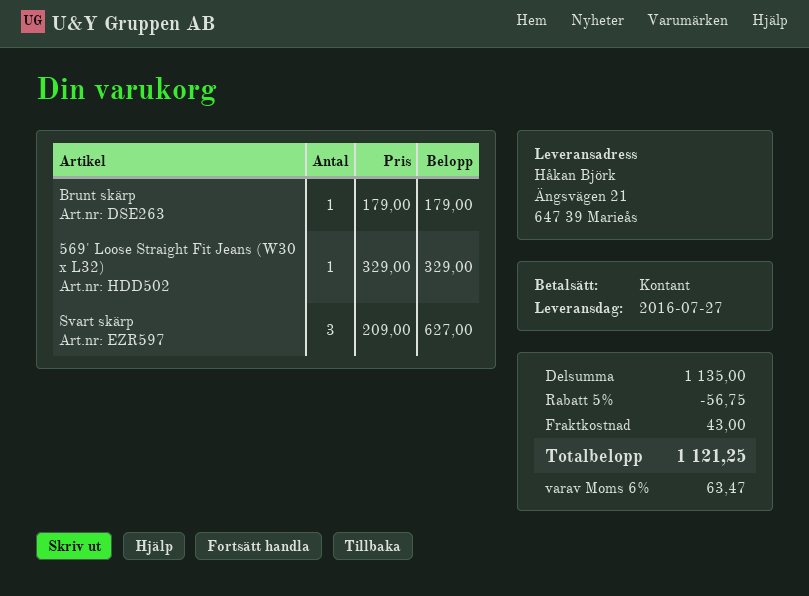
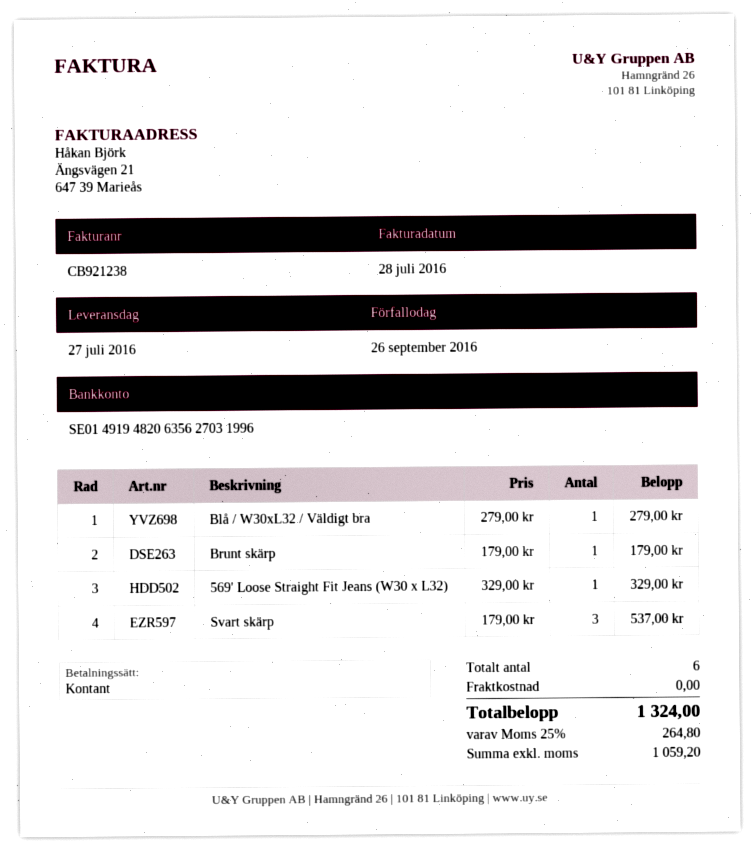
Svart skärp: 3 x 209.00 = 627.00 -> 3 x 179.00 = 537.00
Blå / W30xL32 / Väldigt bra: none -> 1 x 279.00 = 279.00
discount: 5% = 56.75 -> none
shipping: 43.00 -> 0.00
tax: 6% = 63.47 -> 25% = 264.80
total: 1121.25 -> 1324.00

